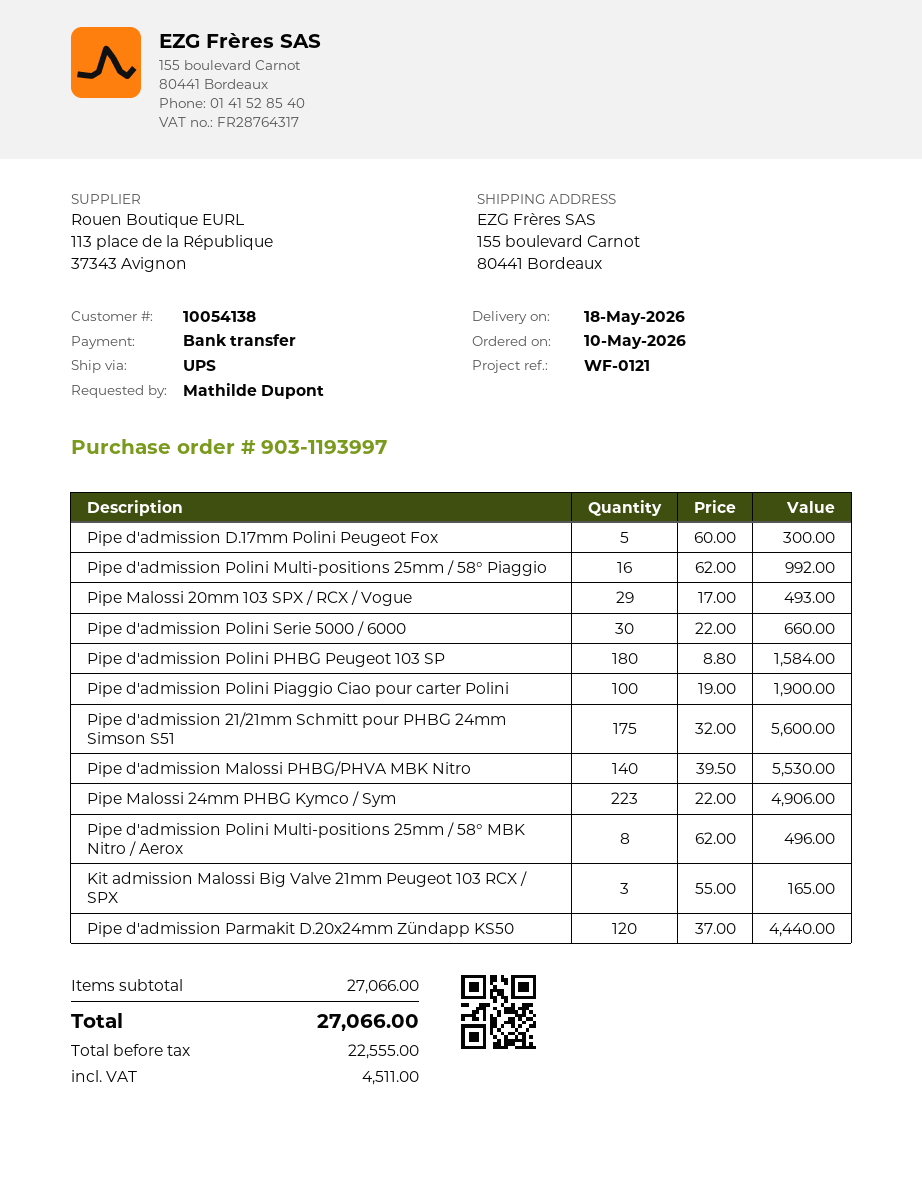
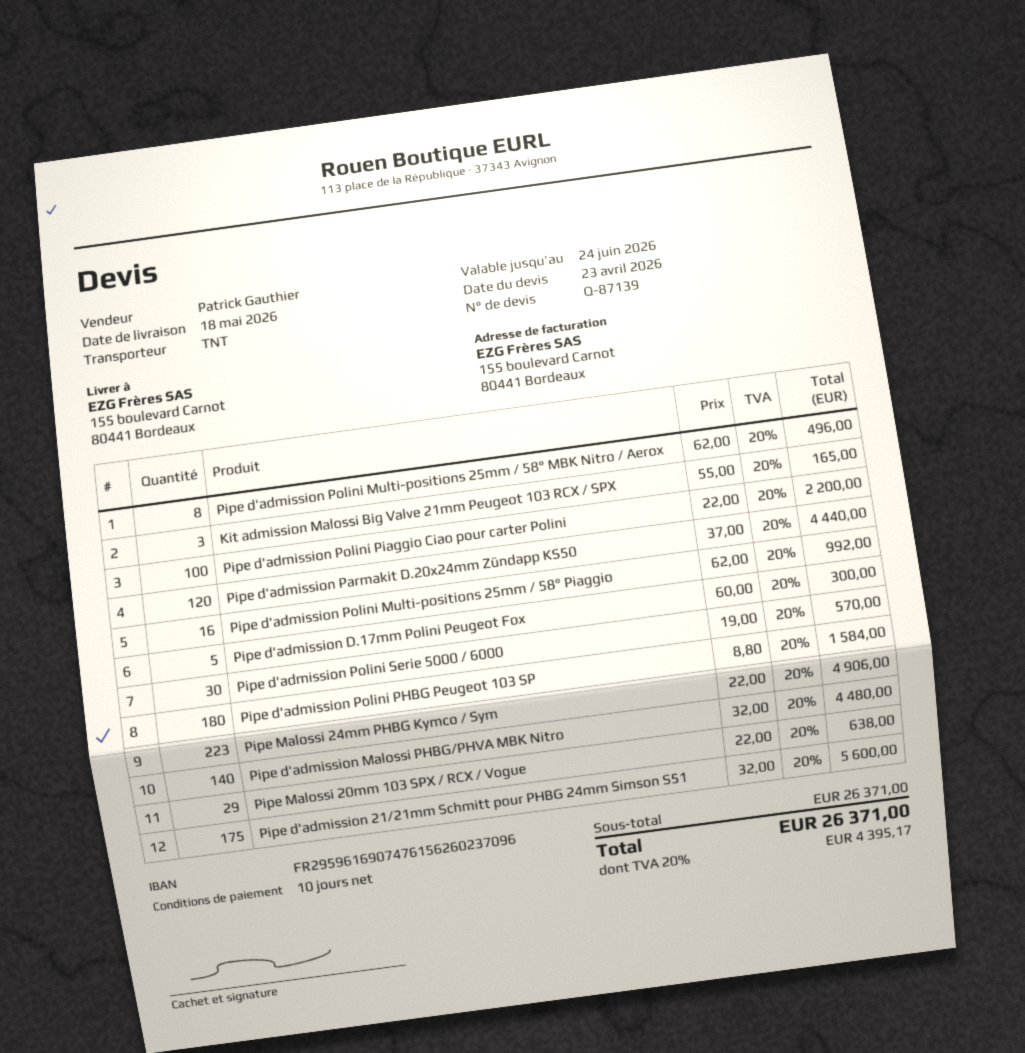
shipping method: UPS -> TNT
Pipe Malossi 20mm 103 SPX / RCX / Vogue: 29 x 17.00 = 493.00 -> 29 x 22.00 = 638.00
Pipe d'admission Polini Serie 5000 / 6000: 30 x 22.00 = 660.00 -> 30 x 19.00 = 570.00
Pipe d'admission Polini Piaggio Ciao pour carter Polini: 100 x 19.00 = 1900.00 -> 100 x 22.00 = 2200.00
Pipe d'admission Malossi PHBG/PHVA MBK Nitro: 140 x 39.50 = 5530.00 -> 140 x 32.00 = 4480.00
subtotal: 27066.00 -> 26371.00
tax: 4511.00 -> 4395.17
total: 27066.00 -> 26371.00

